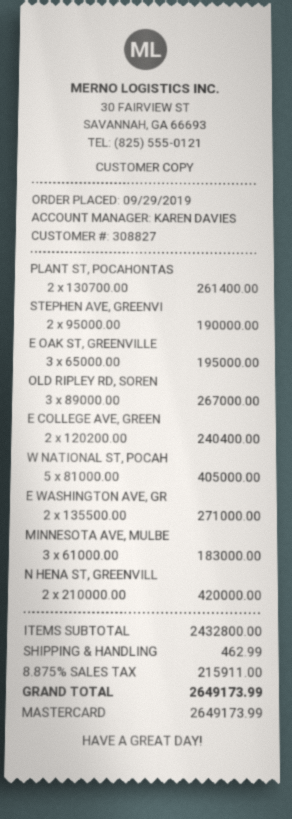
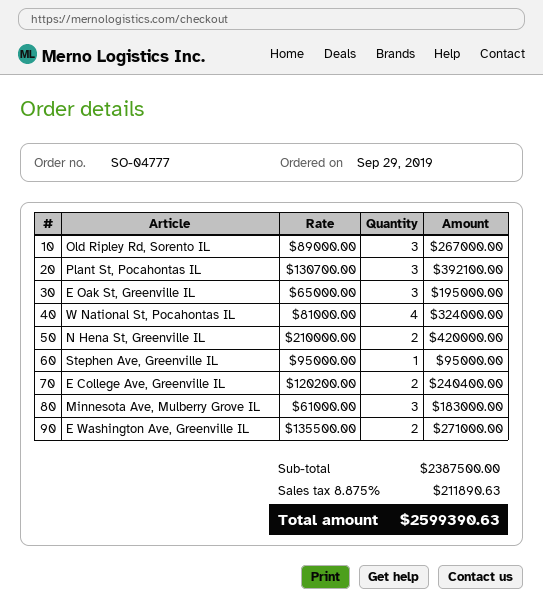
PLANT ST, POCAHONTAS: 2 x 130700.00 = 261400.00 -> 3 x 130700.00 = 392100.00
STEPHEN AVE, GREENVI: 2 x 95000.00 = 190000.00 -> 1 x 95000.00 = 95000.00
W NATIONAL ST, POCAH: 5 x 81000.00 = 405000.00 -> 4 x 81000.00 = 324000.00
subtotal: 2432800.00 -> 2387500.00
shipping: 462.99 -> none
tax: 8.875% = 215911.00 -> 8.875% = 211890.63
total: 2649173.99 -> 2599390.63

